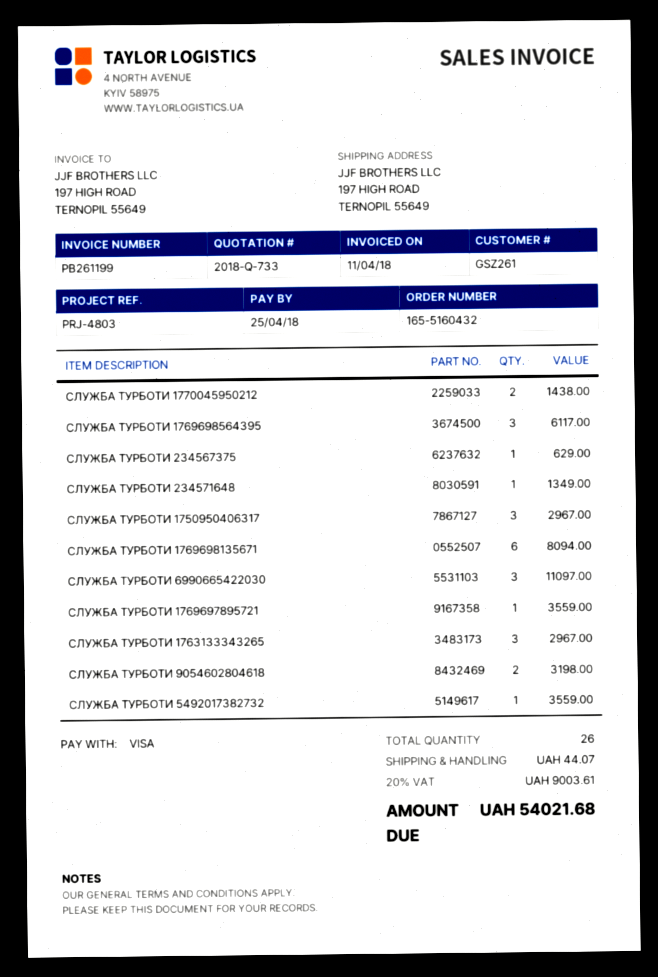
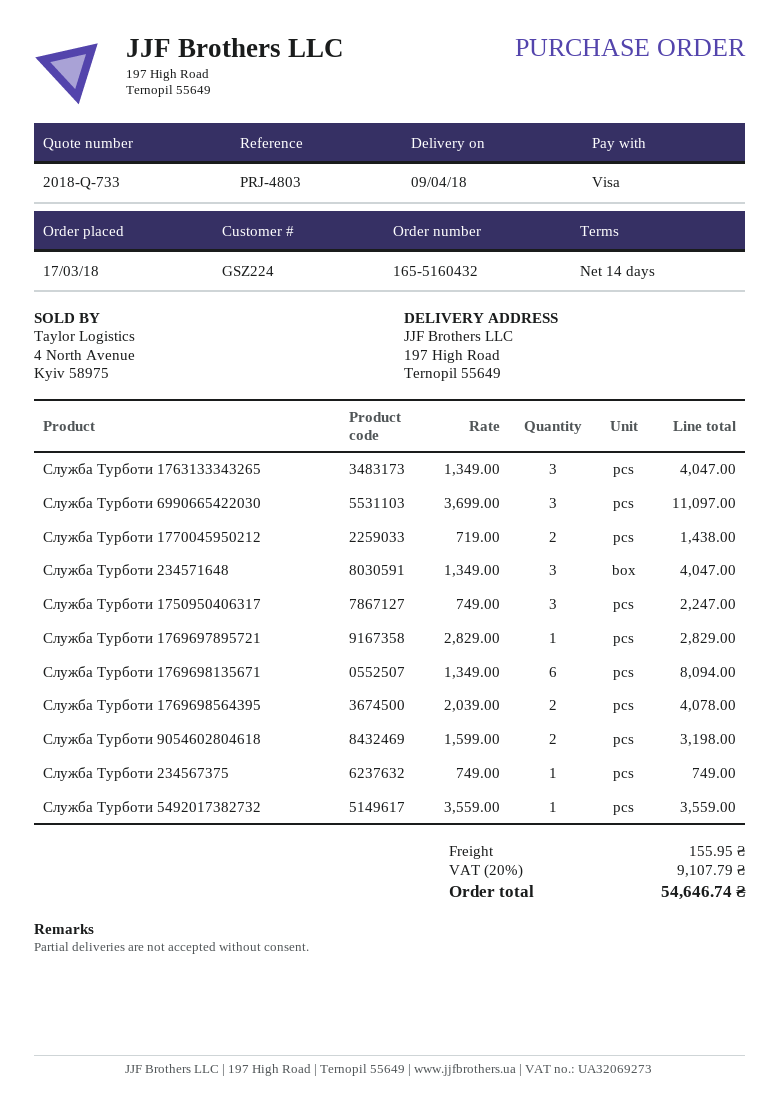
customer number: GSZ261 -> GSZ224
СЛУЖБА ТУРБОТИ 1769698564395: 3 for 6117.00 -> 2 for 4078.00
СЛУЖБА ТУРБОТИ 234567375: 1 for 629.00 -> 1 for 749.00
СЛУЖБА ТУРБОТИ 234571648: 1 for 1349.00 -> 3 for 4047.00
СЛУЖБА ТУРБОТИ 1750950406317: 3 for 2967.00 -> 3 for 2247.00
СЛУЖБА ТУРБОТИ 1769697895721: 1 for 3559.00 -> 1 for 2829.00
СЛУЖБА ТУРБОТИ 1763133343265: 3 for 2967.00 -> 3 for 4047.00
shipping: 44.07 -> 155.95
tax: 20% = 9003.61 -> 20% = 9107.79
total: 54021.68 -> 54646.74

